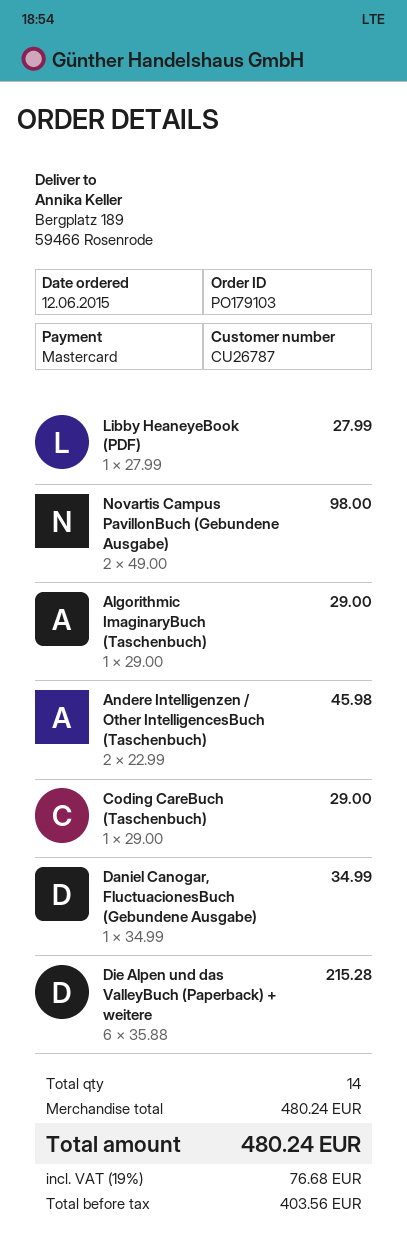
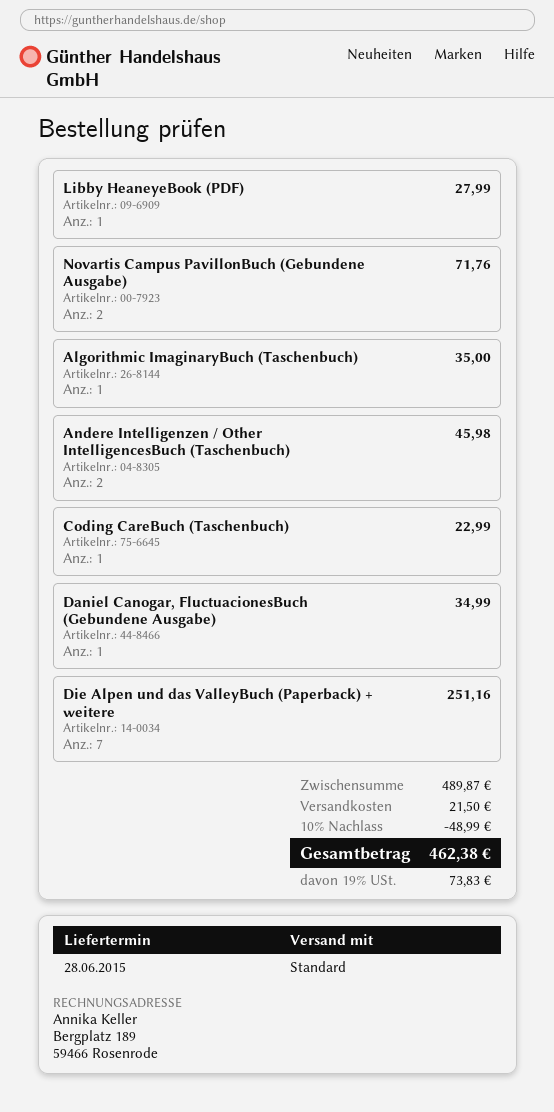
Novartis Campus PavillonBuch (Gebundene Ausgabe): 2 for 98.00 -> 2 for 71.76
Algorithmic ImaginaryBuch (Taschenbuch): 1 for 29.00 -> 1 for 35.00
Coding CareBuch (Taschenbuch): 1 for 29.00 -> 1 for 22.99
Die Alpen und das ValleyBuch (Paperback) + weitere: 6 for 215.28 -> 7 for 251.16
subtotal: 480.24 -> 489.87
discount: none -> 10% = 48.99
shipping: none -> 21.50
tax: 19% = 76.68 -> 19% = 73.83
total: 480.24 -> 462.38

